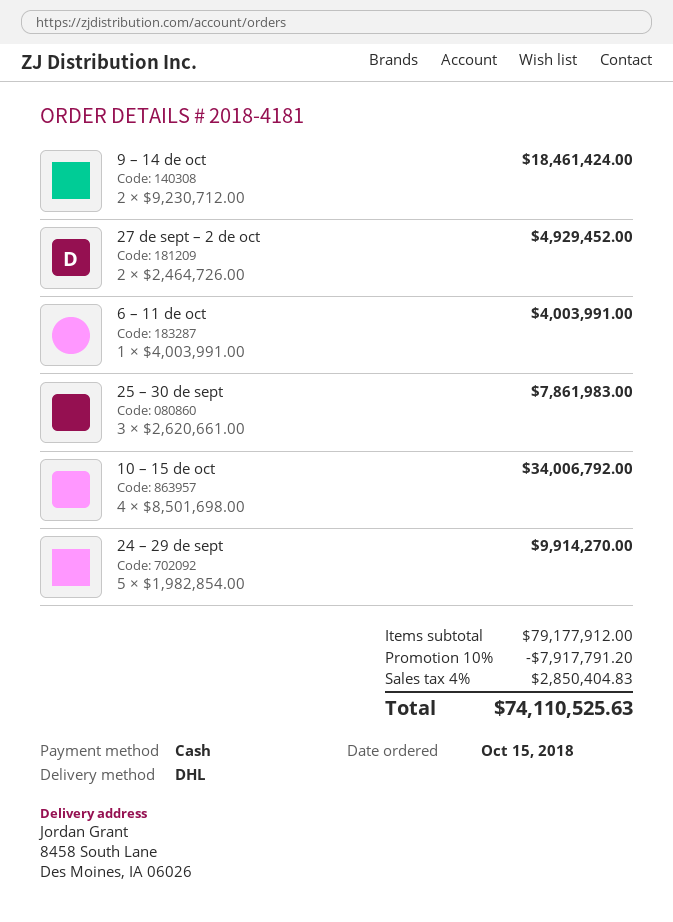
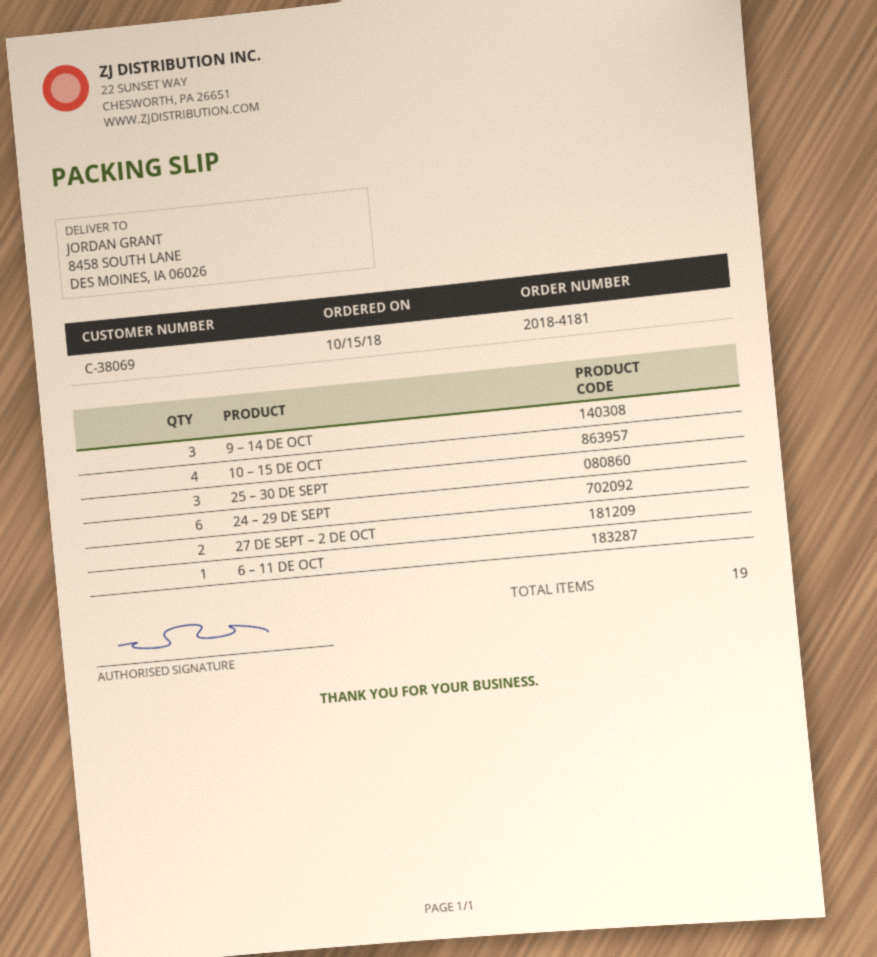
9 – 14 de oct: 2 -> 3
24 – 29 de sept: 5 -> 6

